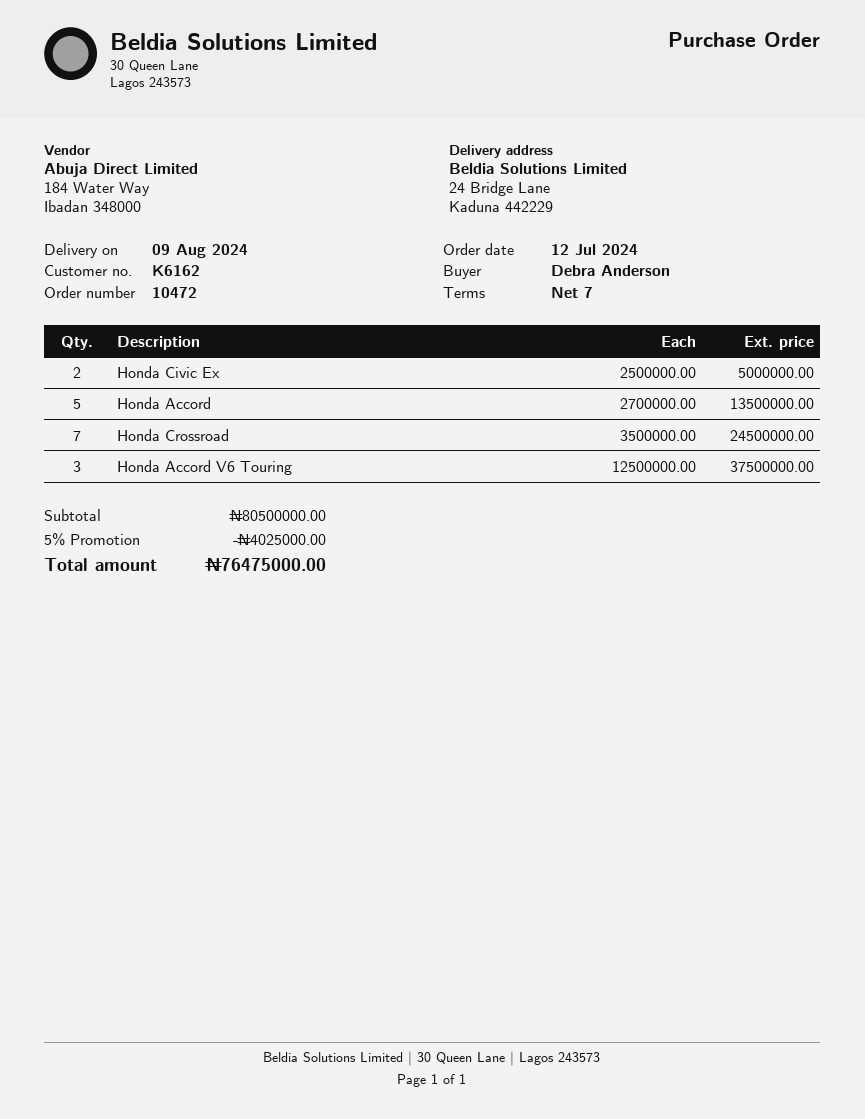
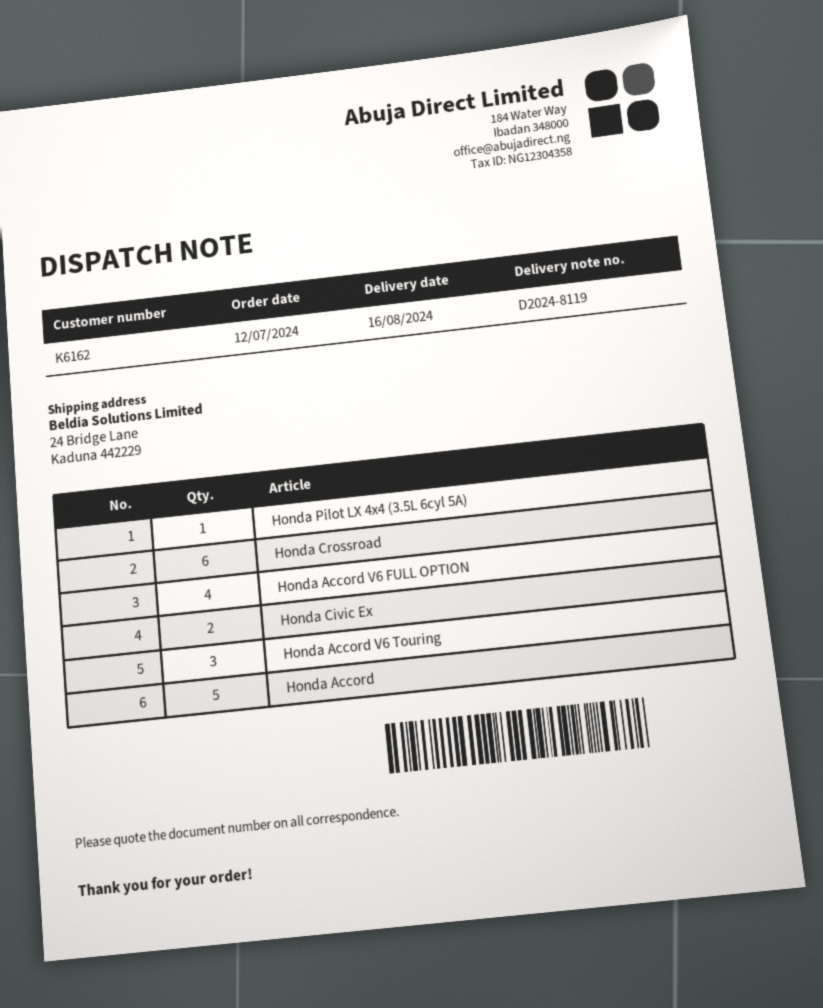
delivery date: 2024-08-09 -> 2024-08-16
Honda Crossroad: 7 -> 6
Honda Pilot LX 4x4 (3.5L 6cyl 5A): none -> 1
Honda Accord V6 FULL OPTION: none -> 4

